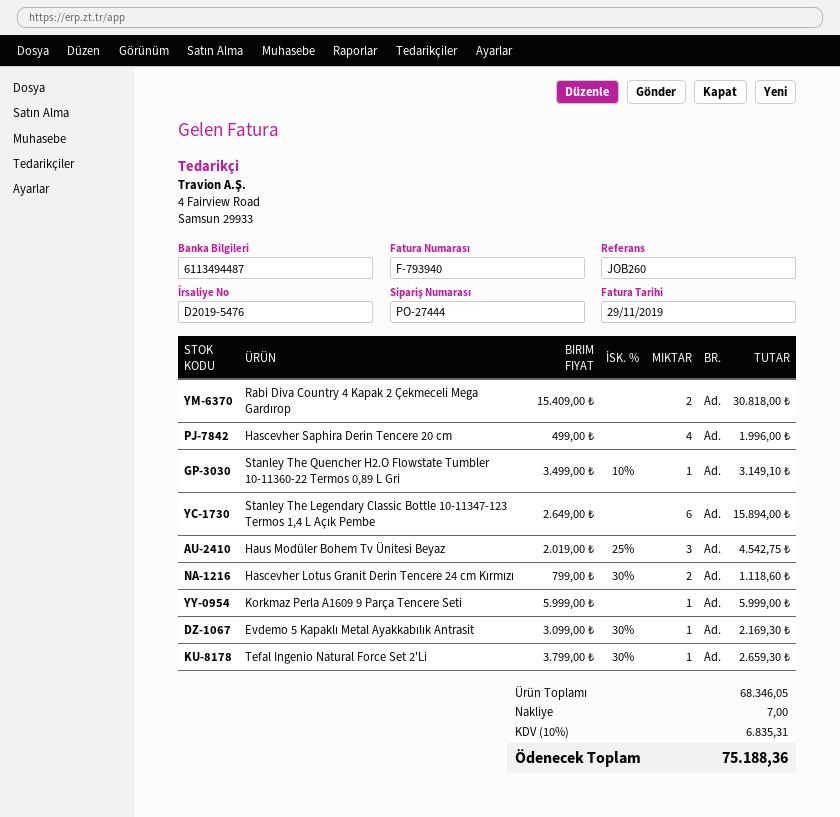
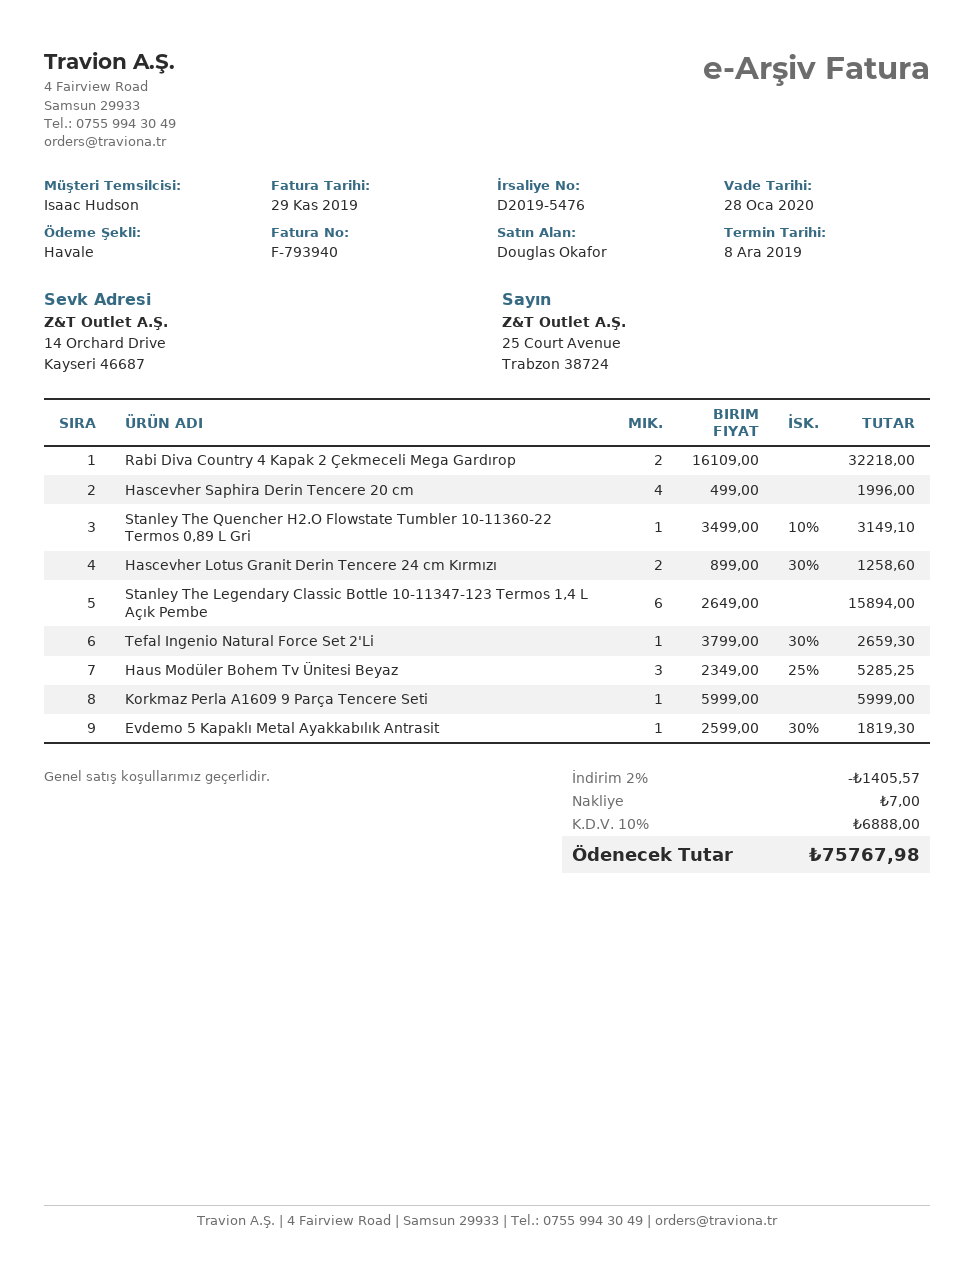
Rabi Diva Country 4 Kapak 2 Çekmeceli Mega Gardırop: 2 x 15409.00 = 30818.00 -> 2 x 16109.00 = 32218.00
Haus Modüler Bohem Tv Ünitesi Beyaz: 3 x 2019.00 - 25% = 4542.75 -> 3 x 2349.00 - 25% = 5285.25
Hascevher Lotus Granit Derin Tencere 24 cm Kırmızı: 2 x 799.00 - 30% = 1118.60 -> 2 x 899.00 - 30% = 1258.60
Evdemo 5 Kapaklı Metal Ayakkabılık Antrasit: 1 x 3099.00 - 30% = 2169.30 -> 1 x 2599.00 - 30% = 1819.30
discount: none -> 2% = 1405.57
tax: 10% = 6835.31 -> 10% = 6888.00
total: 75188.36 -> 75767.98

